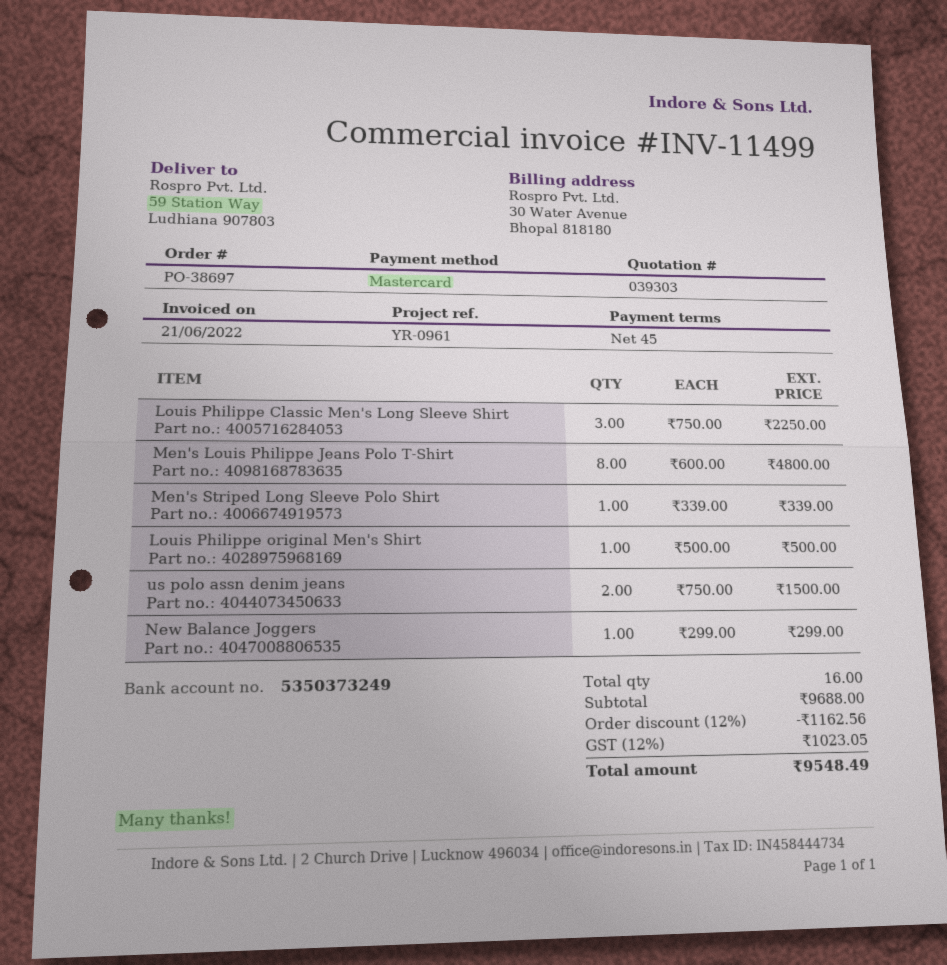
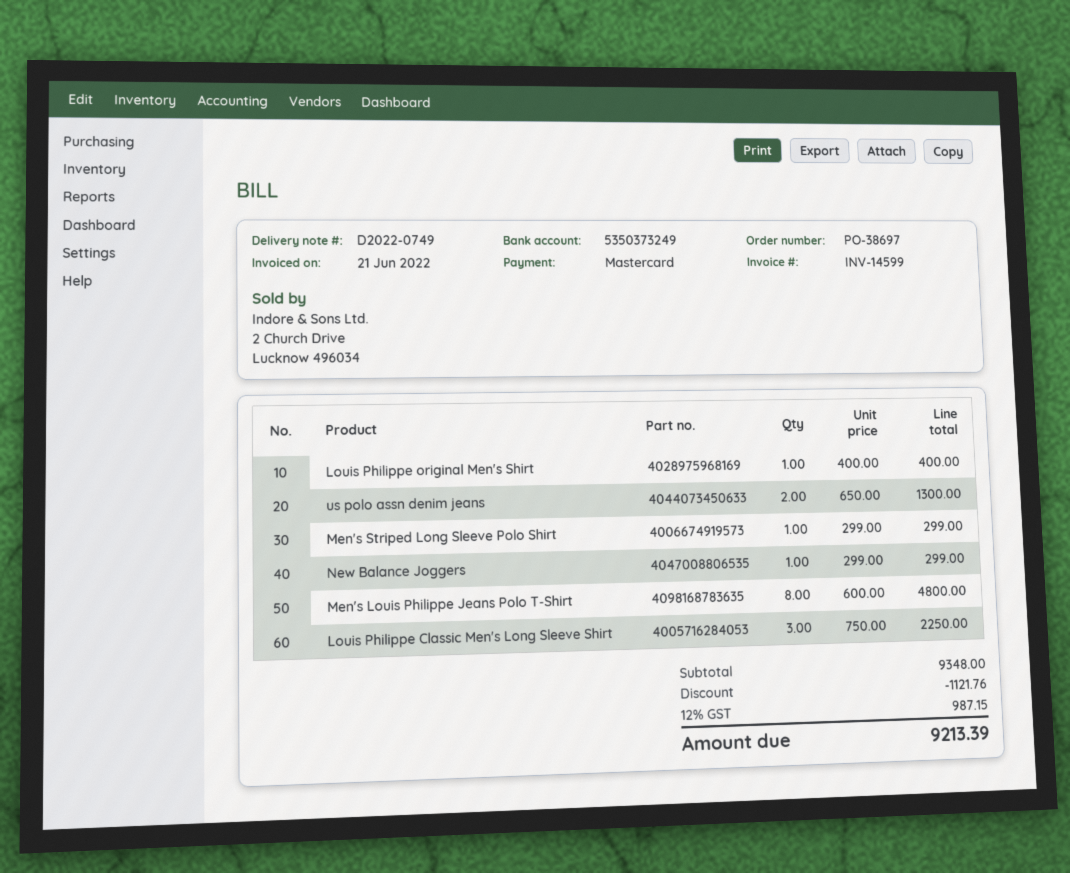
invoice number: INV-11499 -> INV-14599
Men's Striped Long Sleeve Polo Shirt: 1 x 339.00 = 339.00 -> 1 x 299.00 = 299.00
Louis Philippe original Men's Shirt: 1 x 500.00 = 500.00 -> 1 x 400.00 = 400.00
us polo assn denim jeans: 2 x 750.00 = 1500.00 -> 2 x 650.00 = 1300.00
subtotal: 9688.00 -> 9348.00
discount: 1162.56 -> 1121.76
tax: 12% = 1023.05 -> 12% = 987.15
total: 9548.49 -> 9213.39

